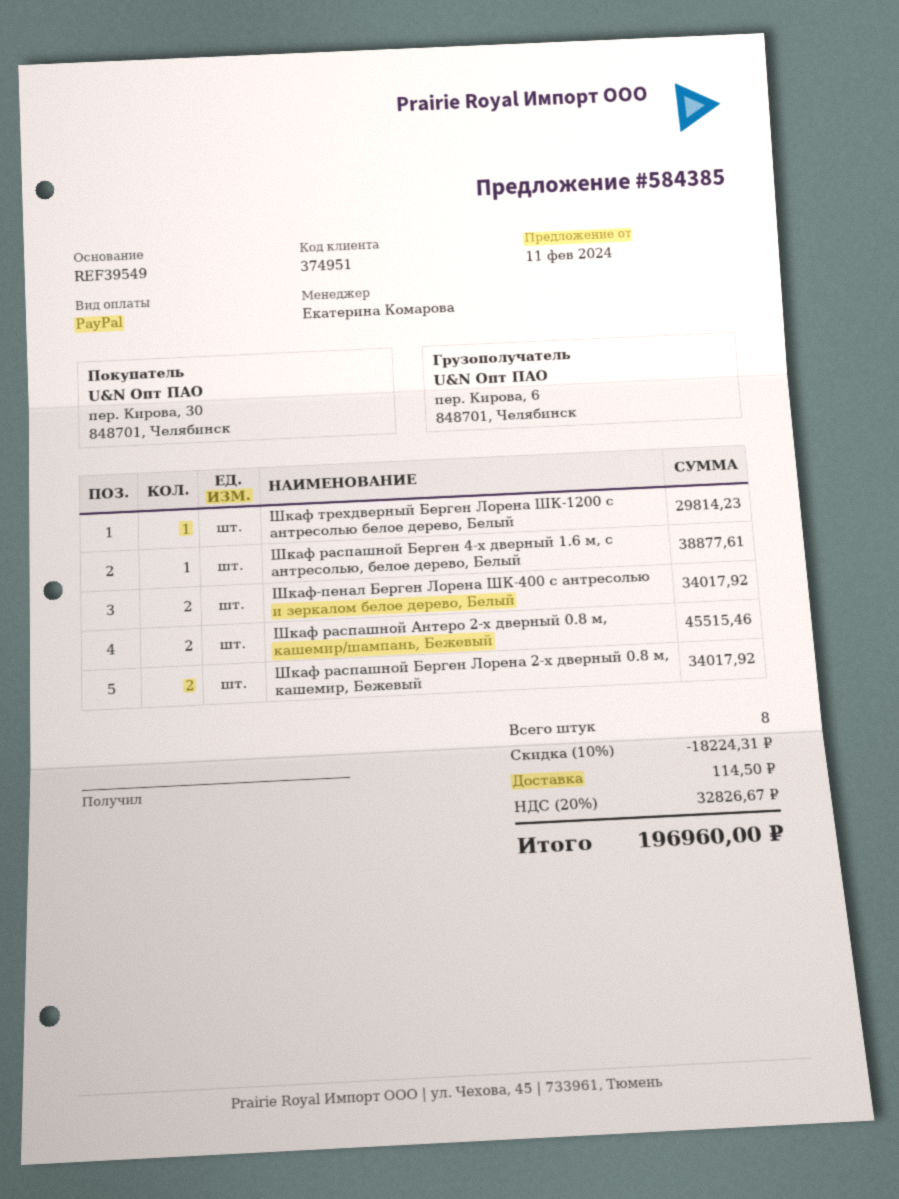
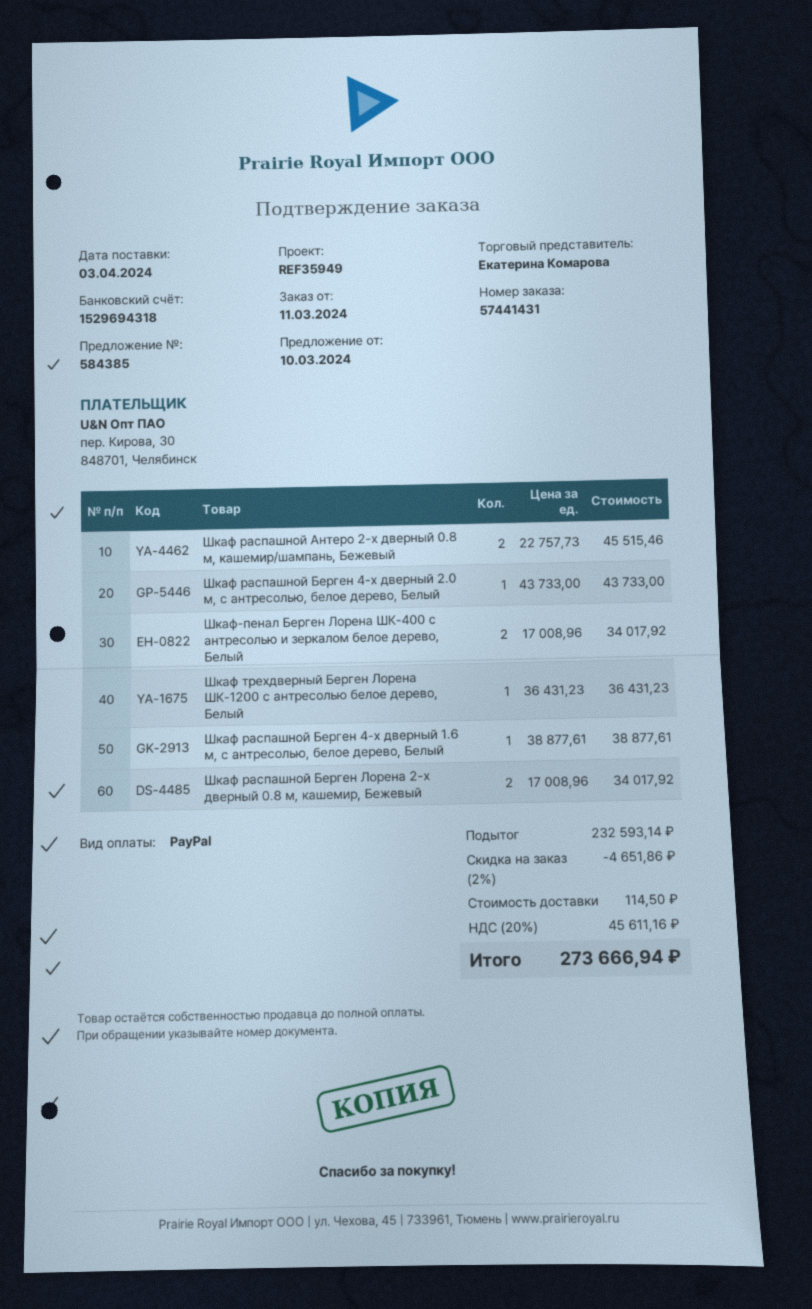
quote date: 2024-02-11 -> 2024-03-10
reference: REF39549 -> REF35949
Шкаф трехдверный Берген Лорена ШК-1200 с антресолью белое дерево, Белый: 1 for 29814.23 -> 1 for 36431.23
Шкаф распашной Берген 4-х дверный 2.0 м, с антресолью, белое дерево, Белый: none -> 1 for 43733.00
discount: 10% = 18224.31 -> 2% = 4651.86
tax: 20% = 32826.67 -> 20% = 45611.16
total: 196960.00 -> 273666.94

